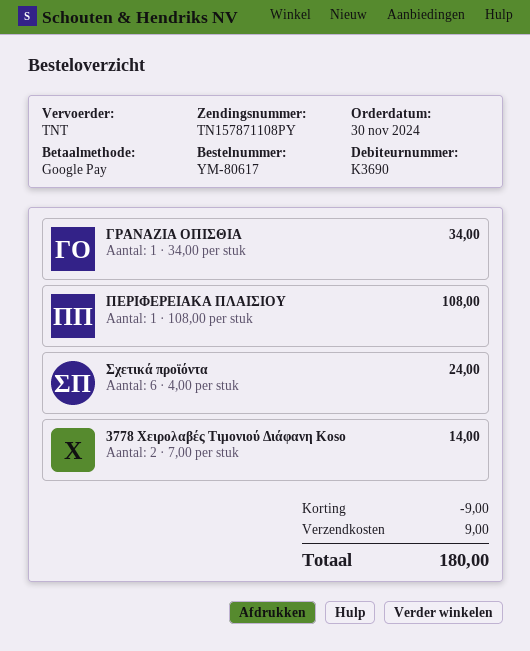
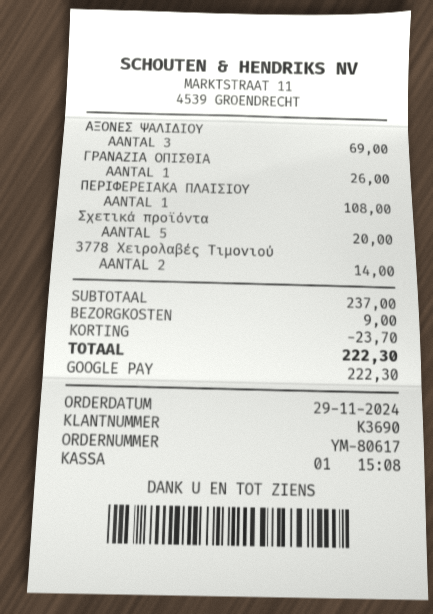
order date: 2024-11-30 -> 2024-11-29
ΓΡΑΝΑΖΙΑ ΟΠΙΣΘΙΑ: 1 for 34.00 -> 1 for 26.00
Σχετικά προϊόντα: 6 for 24.00 -> 5 for 20.00
ΑΞΟΝΕΣ ΨΑΛΙΔΙΟΥ: none -> 3 for 69.00
discount: 9.00 -> 23.70
total: 180.00 -> 222.30

